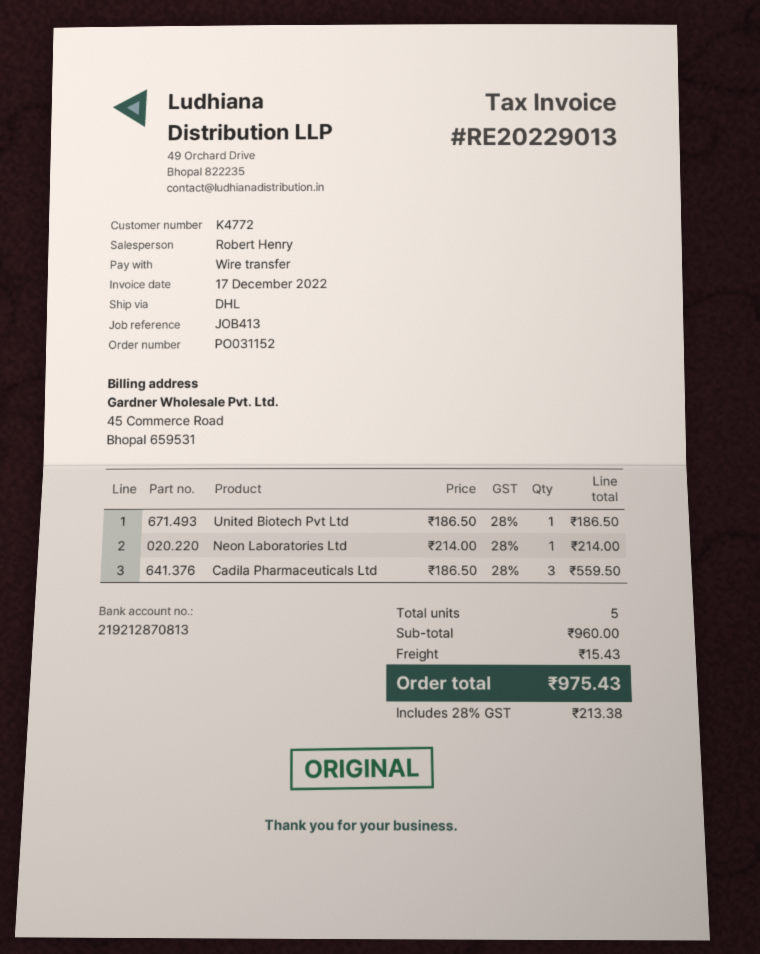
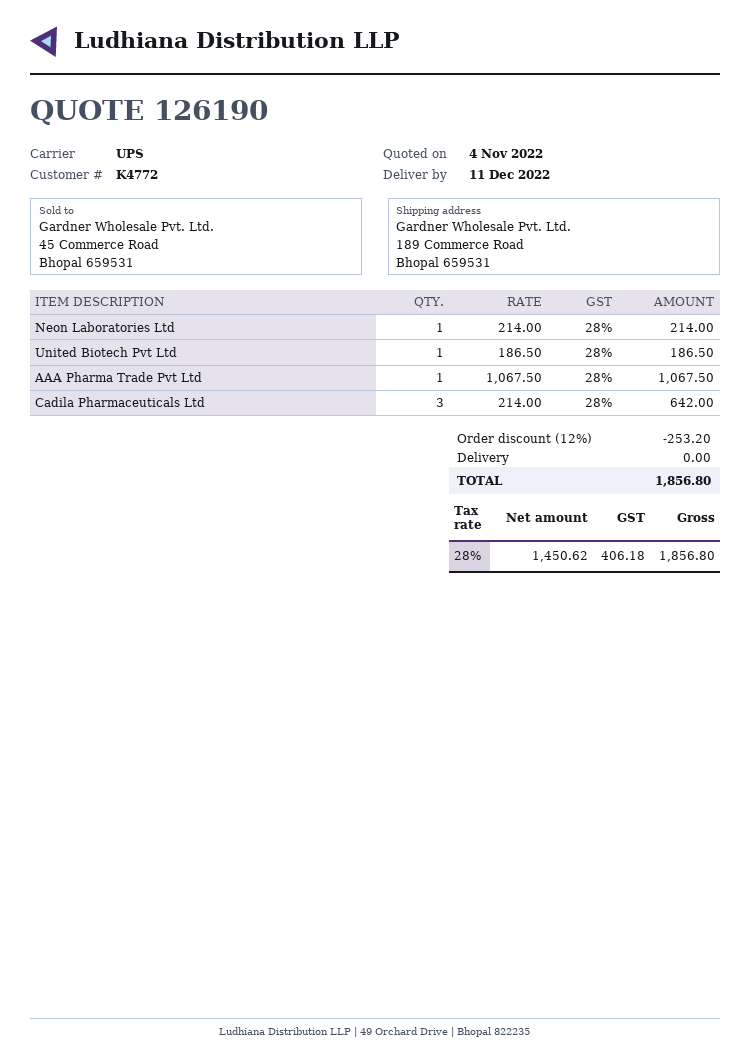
shipping method: DHL -> UPS
Cadila Pharmaceuticals Ltd: 3 x 186.50 = 559.50 -> 3 x 214.00 = 642.00
AAA Pharma Trade Pvt Ltd: none -> 1 x 1067.50 = 1067.50
discount: none -> 12% = 253.20
shipping: 15.43 -> 0.00
tax: 28% = 213.38 -> 28% = 406.18
total: 975.43 -> 1856.80

